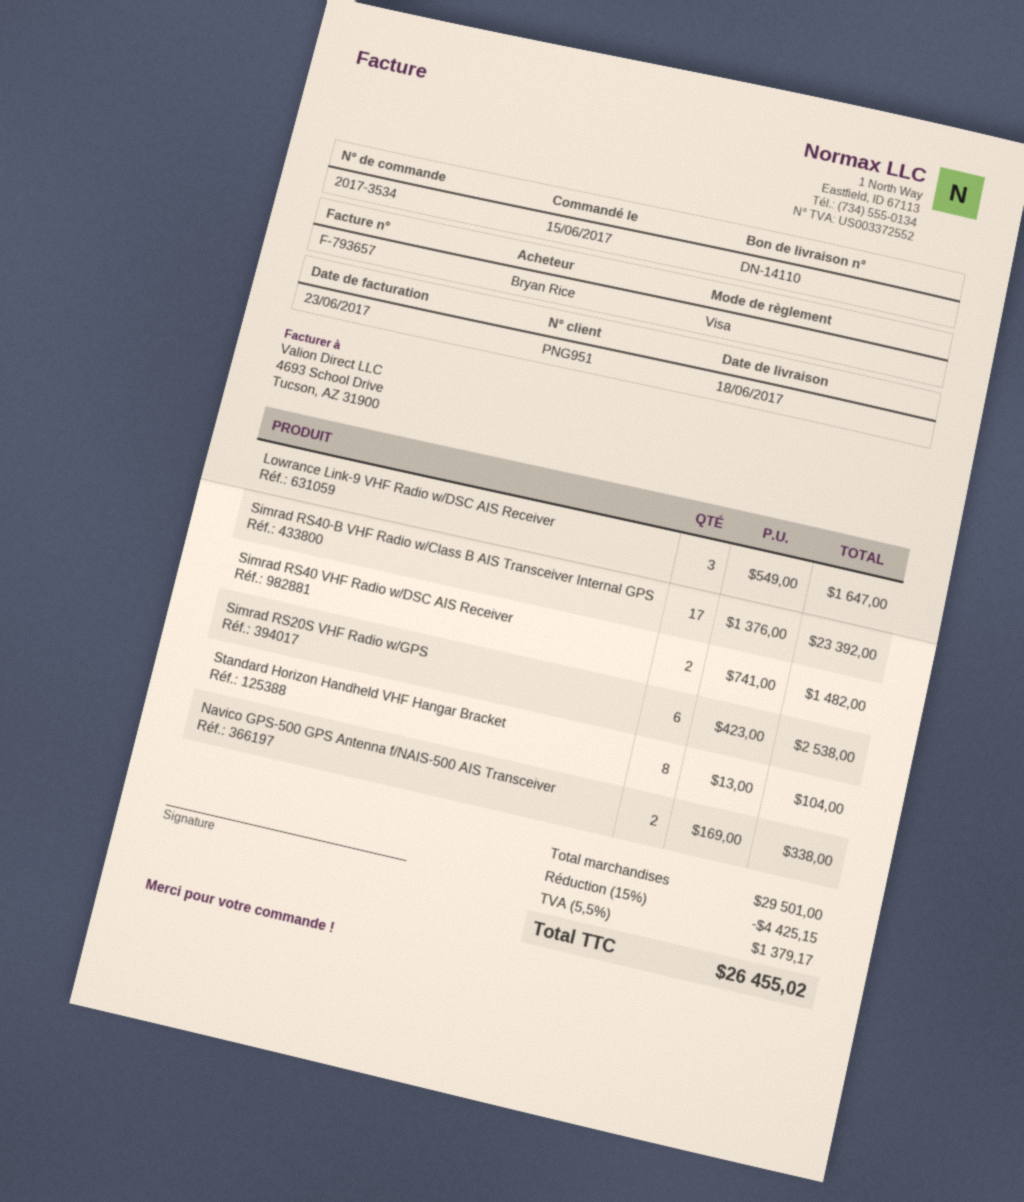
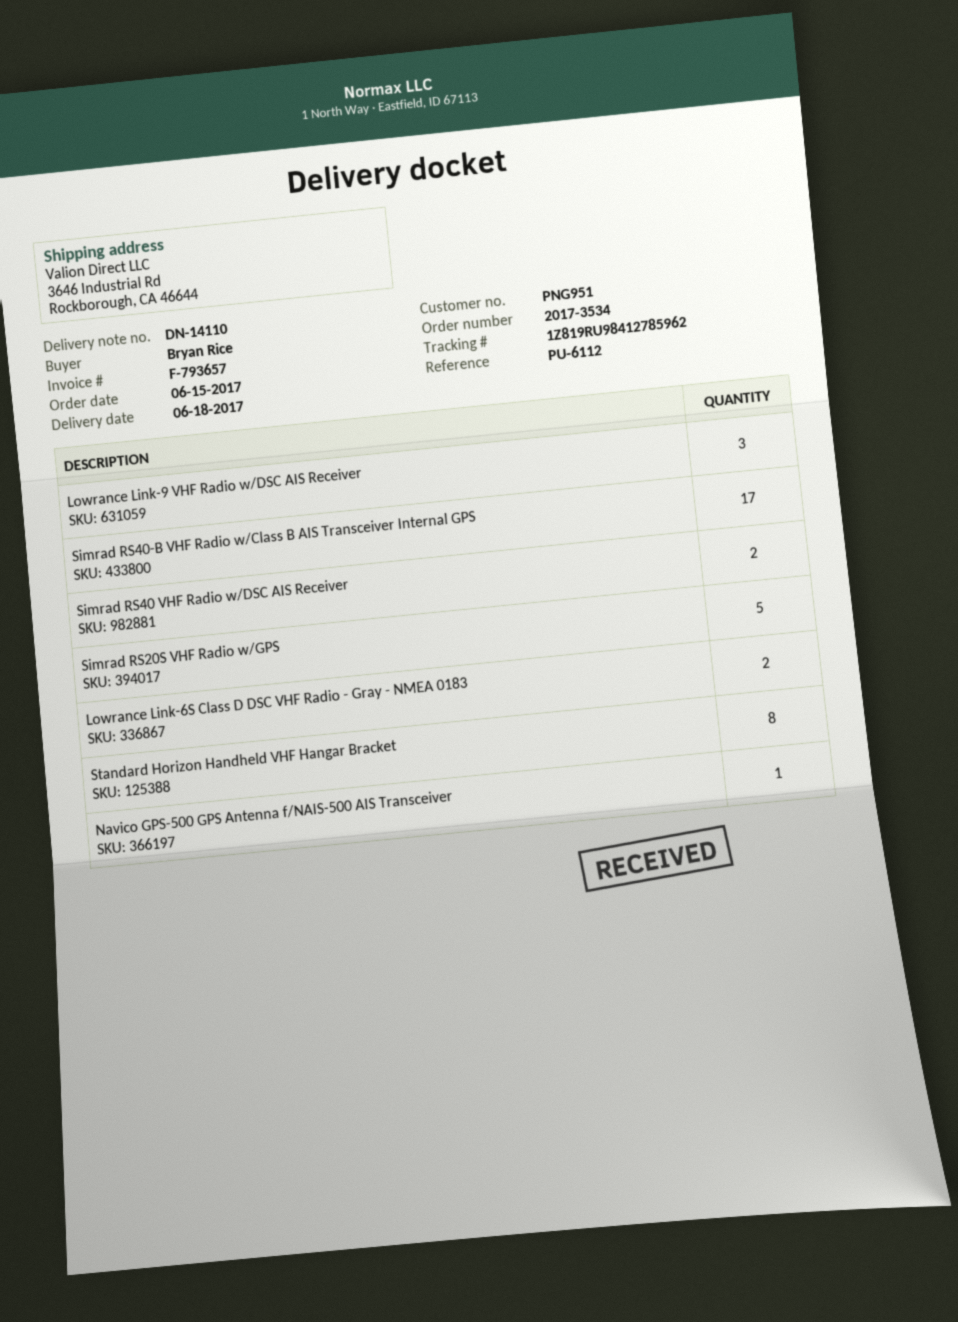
Simrad RS20S VHF Radio w/GPS: 6 -> 5
Navico GPS-500 GPS Antenna f/NAIS-500 AIS Transceiver: 2 -> 1
Lowrance Link-6S Class D DSC VHF Radio - Gray - NMEA 0183: none -> 2

